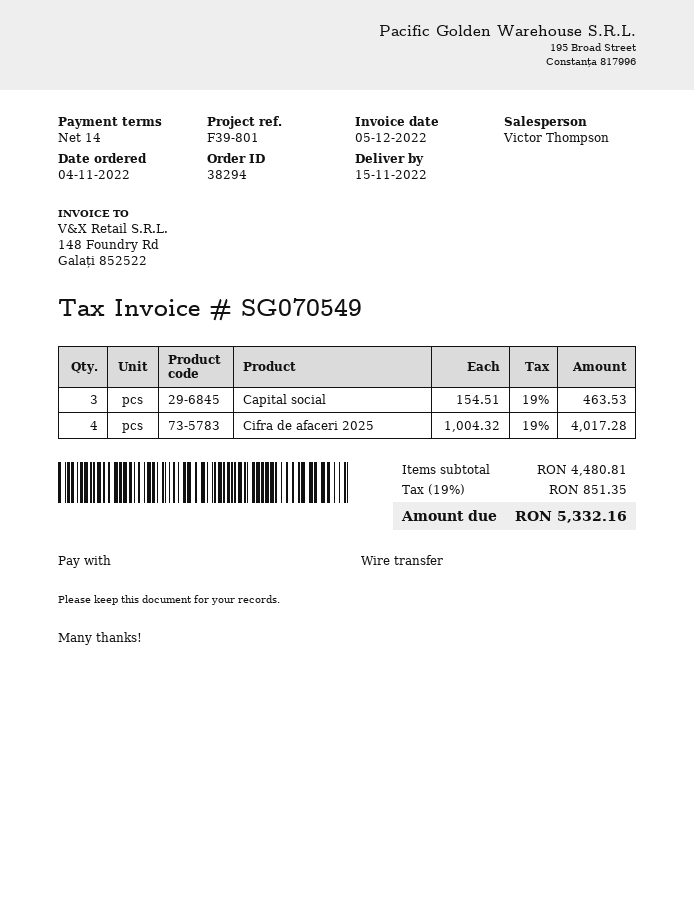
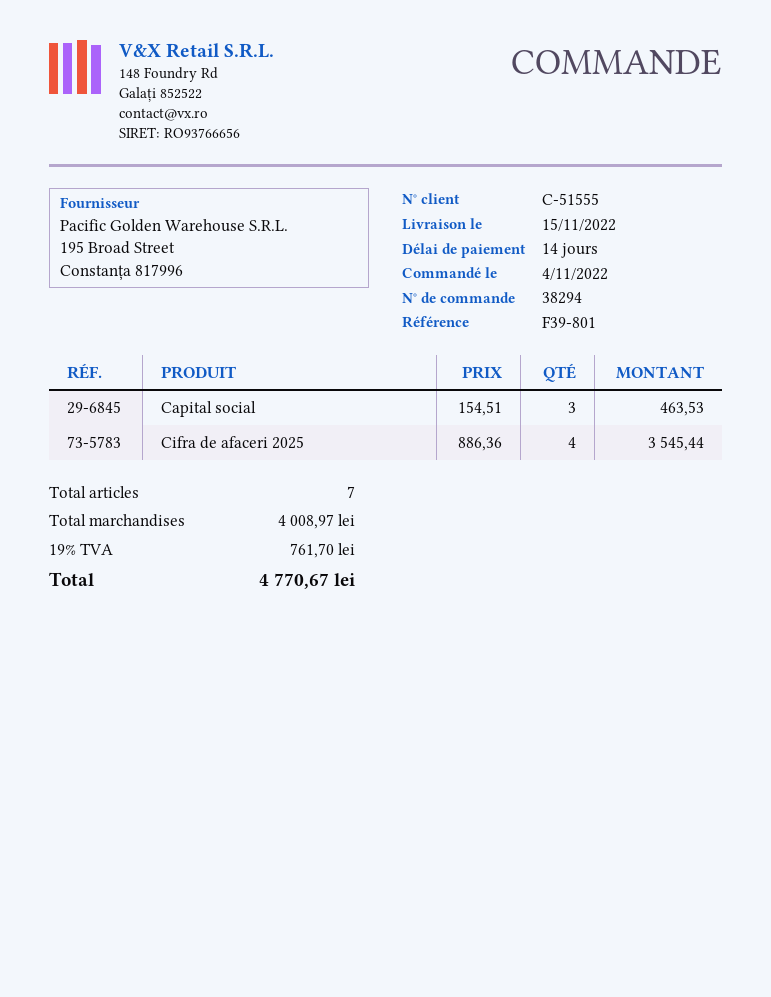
Cifra de afaceri 2025: 4 x 1004.32 = 4017.28 -> 4 x 886.36 = 3545.44
subtotal: 4480.81 -> 4008.97
tax: 19% = 851.35 -> 19% = 761.70
total: 5332.16 -> 4770.67

